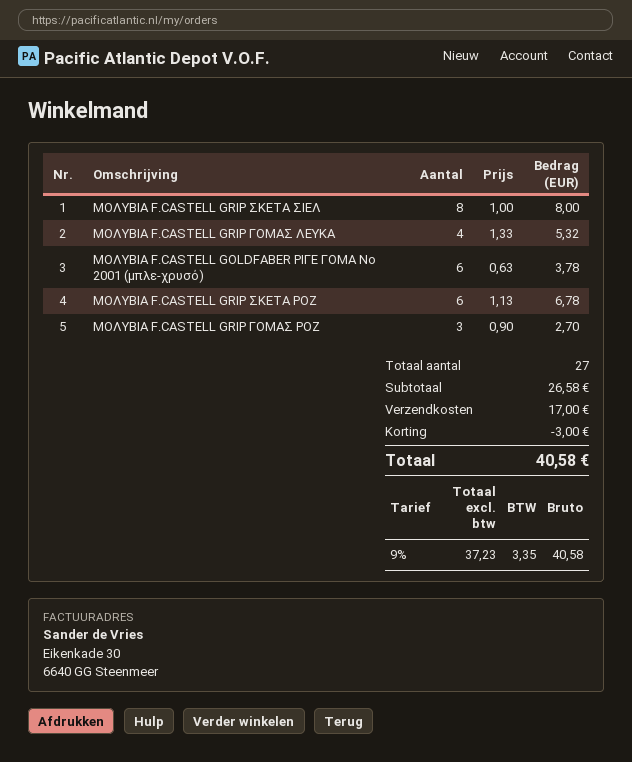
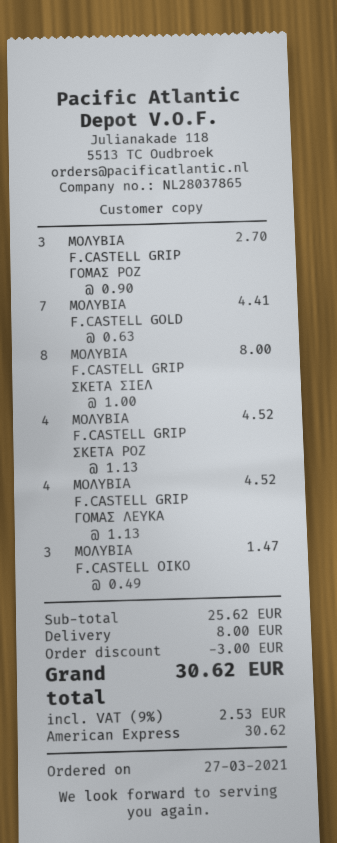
ΜΟΛΥΒΙΑ F.CASTELL GRIP ΓΟΜΑΣ ΛΕΥΚΑ: 4 x 1.33 = 5.32 -> 4 x 1.13 = 4.52
ΜΟΛΥΒΙΑ F.CASTELL GOLDFABER ΡΙΓΕ ΓΟΜΑ Νο 2001 (μπλε-χρυσό): 6 x 0.63 = 3.78 -> 7 x 0.63 = 4.41
ΜΟΛΥΒΙΑ F.CASTELL GRIP ΣΚΕΤΑ ΡΟΖ: 6 x 1.13 = 6.78 -> 4 x 1.13 = 4.52
ΜΟΛΥΒΙΑ F.CASTELL ΟΙΚΟ: none -> 3 x 0.49 = 1.47
subtotal: 26.58 -> 25.62
shipping: 17.00 -> 8.00
tax: 9% = 3.35 -> 9% = 2.53
total: 40.58 -> 30.62

